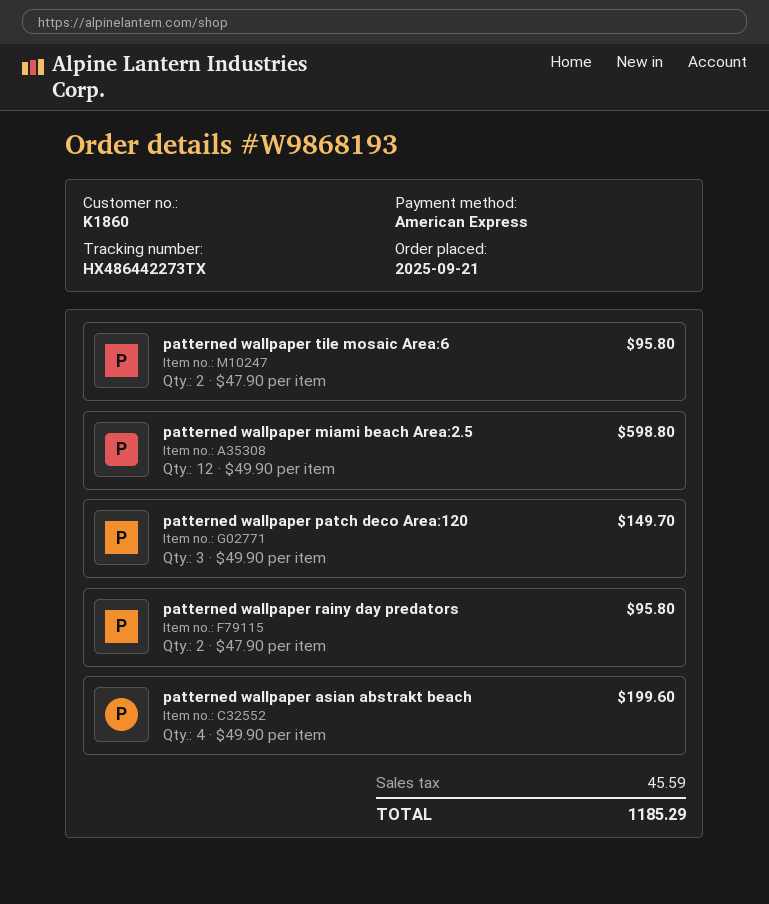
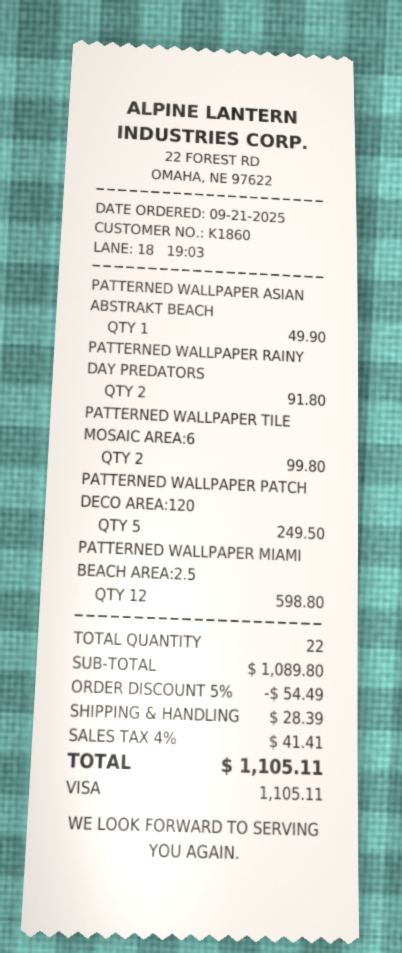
payment method: American Express -> Visa
patterned wallpaper tile mosaic Area:6: 2 for 95.80 -> 2 for 99.80
patterned wallpaper patch deco Area:120: 3 for 149.70 -> 5 for 249.50
patterned wallpaper rainy day predators: 2 for 95.80 -> 2 for 91.80
patterned wallpaper asian abstrakt beach: 4 for 199.60 -> 1 for 49.90
discount: none -> 5% = 54.49
shipping: none -> 28.39
tax: 45.59 -> 41.41
total: 1185.29 -> 1105.11

